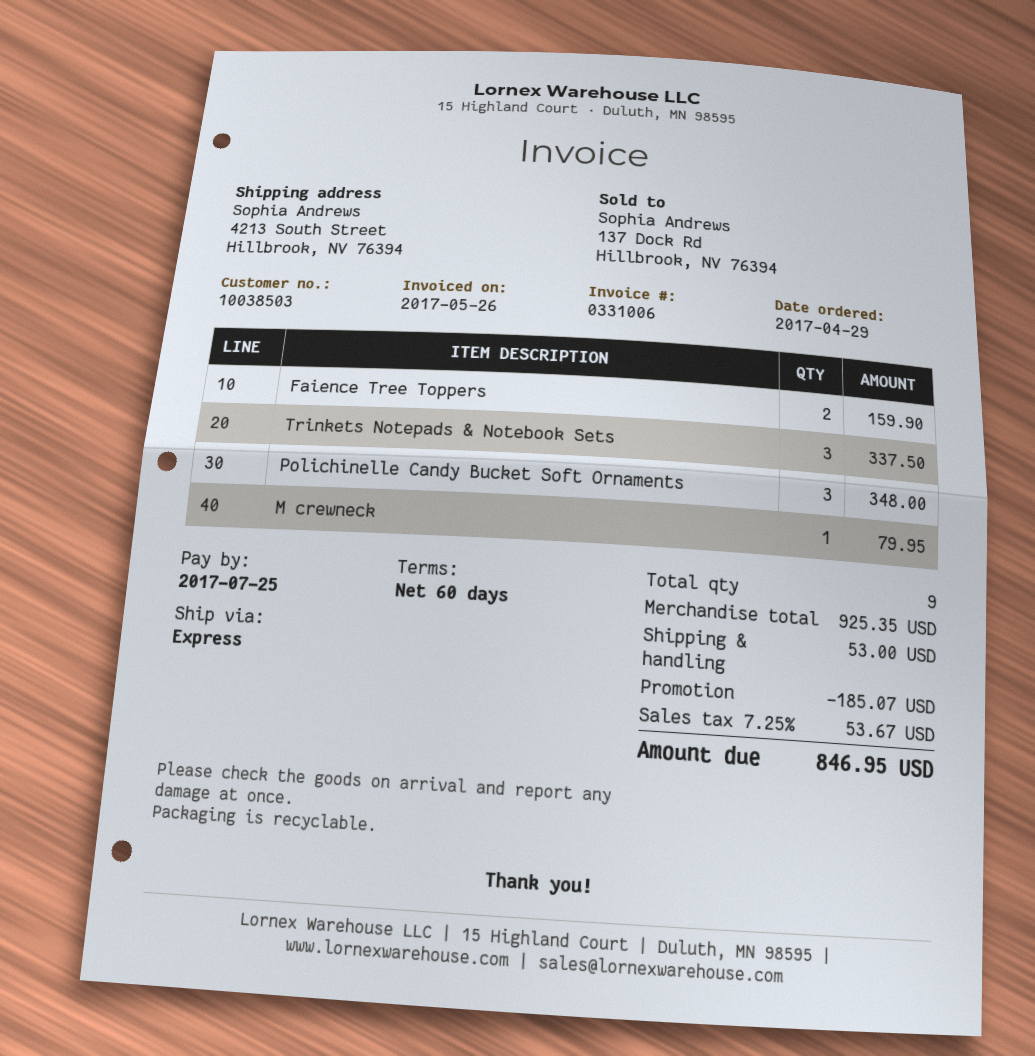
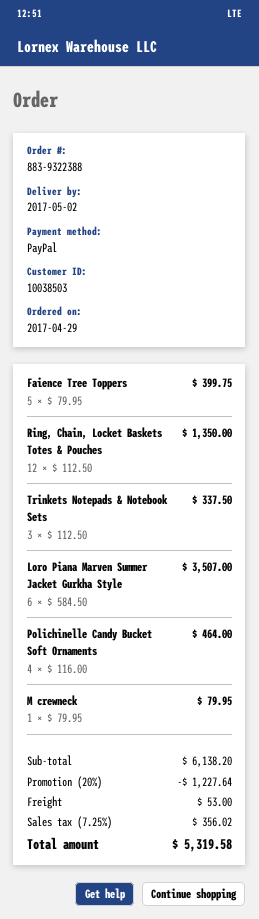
Faience Tree Toppers: 2 for 159.90 -> 5 for 399.75
Polichinelle Candy Bucket Soft Ornaments: 3 for 348.00 -> 4 for 464.00
Ring, Chain, Locket Baskets Totes & Pouches: none -> 12 for 1350.00
Loro Piana Marven Summer Jacket Gurkha Style: none -> 6 for 3507.00
subtotal: 925.35 -> 6138.20
discount: 185.07 -> 1227.64
tax: 7.25% = 53.67 -> 7.25% = 356.02
total: 846.95 -> 5319.58

